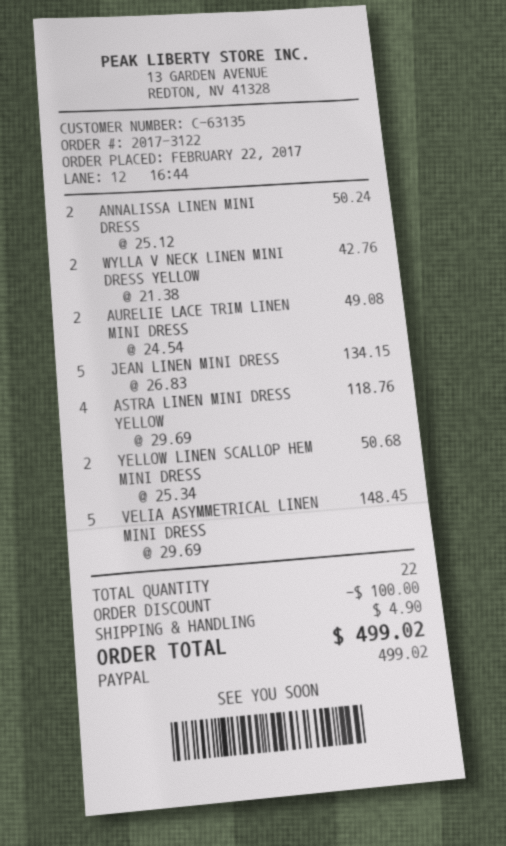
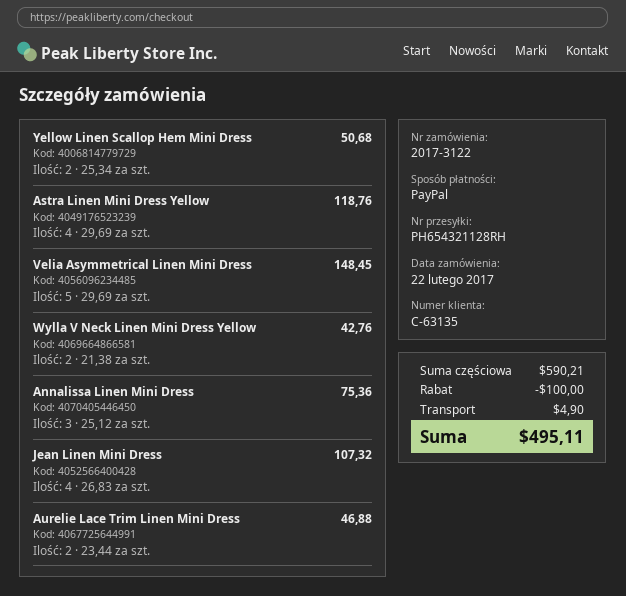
ANNALISSA LINEN MINI DRESS: 2 x 25.12 = 50.24 -> 3 x 25.12 = 75.36
AURELIE LACE TRIM LINEN MINI DRESS: 2 x 24.54 = 49.08 -> 2 x 23.44 = 46.88
JEAN LINEN MINI DRESS: 5 x 26.83 = 134.15 -> 4 x 26.83 = 107.32
total: 499.02 -> 495.11

